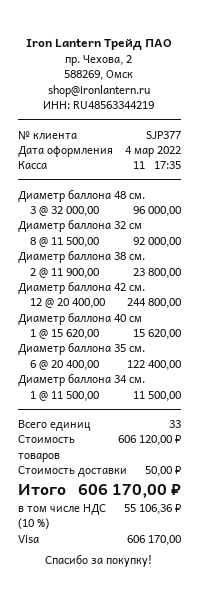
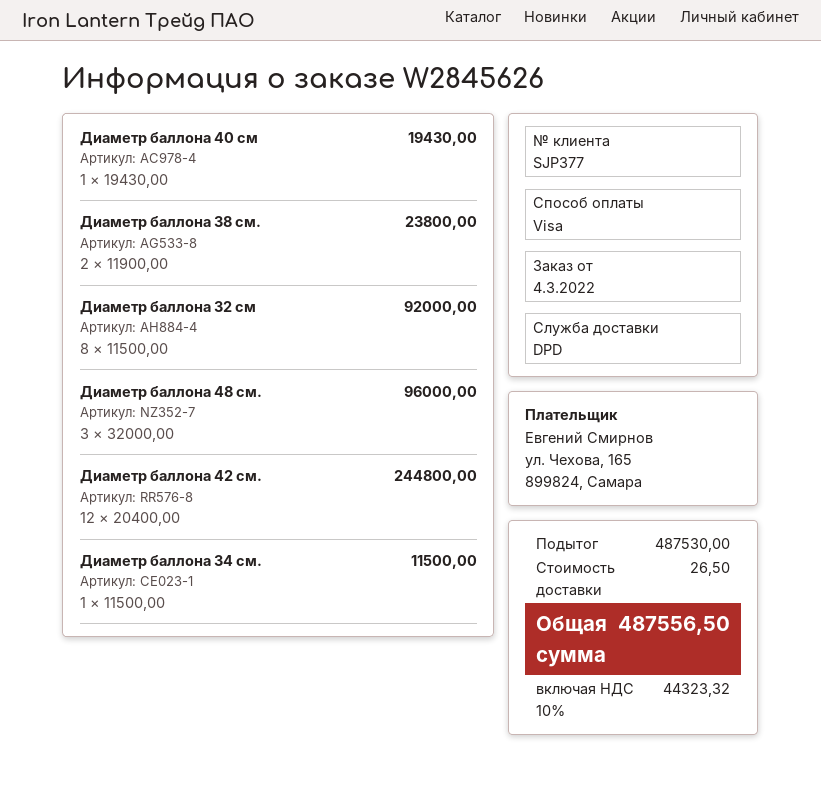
Диаметр баллона 40 см: 1 x 15620.00 = 15620.00 -> 1 x 19430.00 = 19430.00
Диаметр баллона 35 см.: 6 x 20400.00 = 122400.00 -> none
subtotal: 606120.00 -> 487530.00
shipping: 50.00 -> 26.50
tax: 10% = 55106.36 -> 10% = 44323.32
total: 606170.00 -> 487556.50

